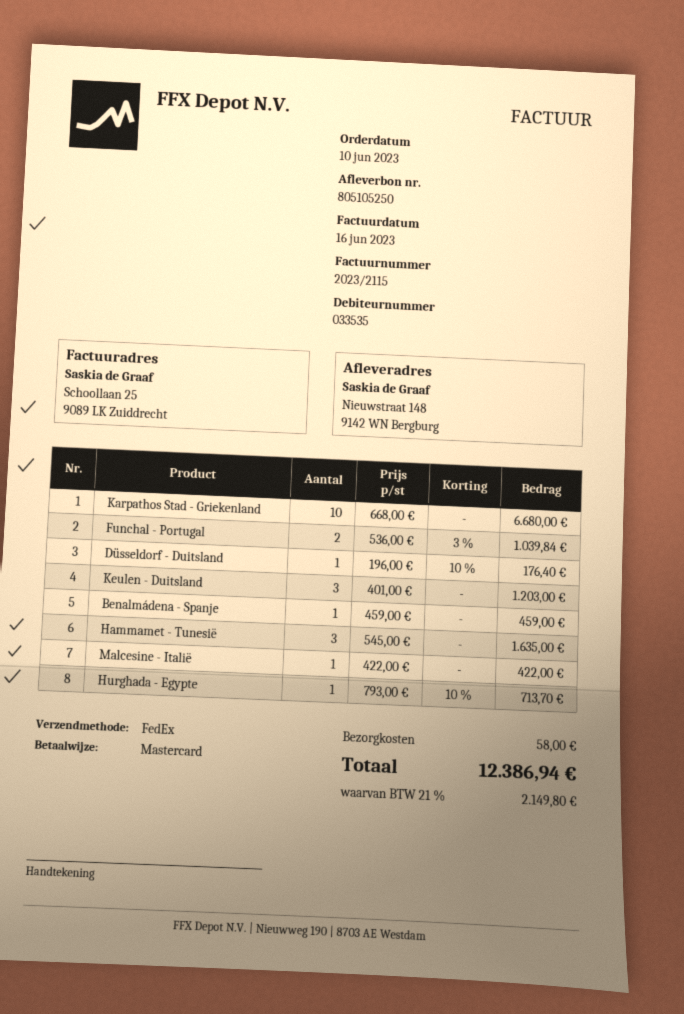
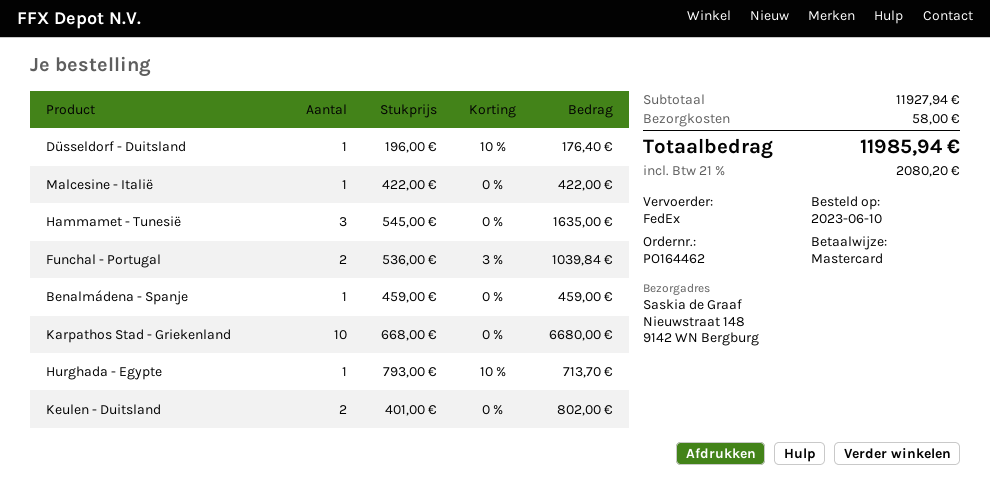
Keulen - Duitsland: 3 x 401.00 = 1203.00 -> 2 x 401.00 = 802.00
tax: 21% = 2149.80 -> 21% = 2080.20
total: 12386.94 -> 11985.94

